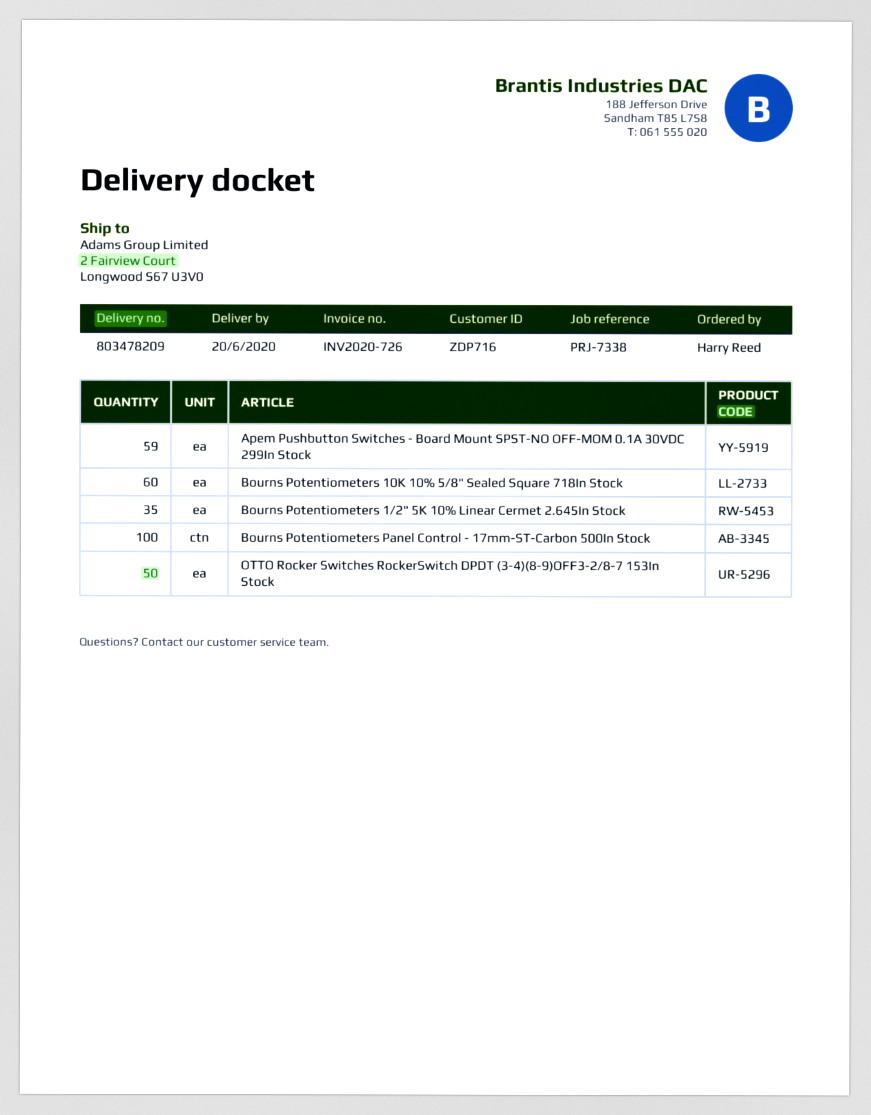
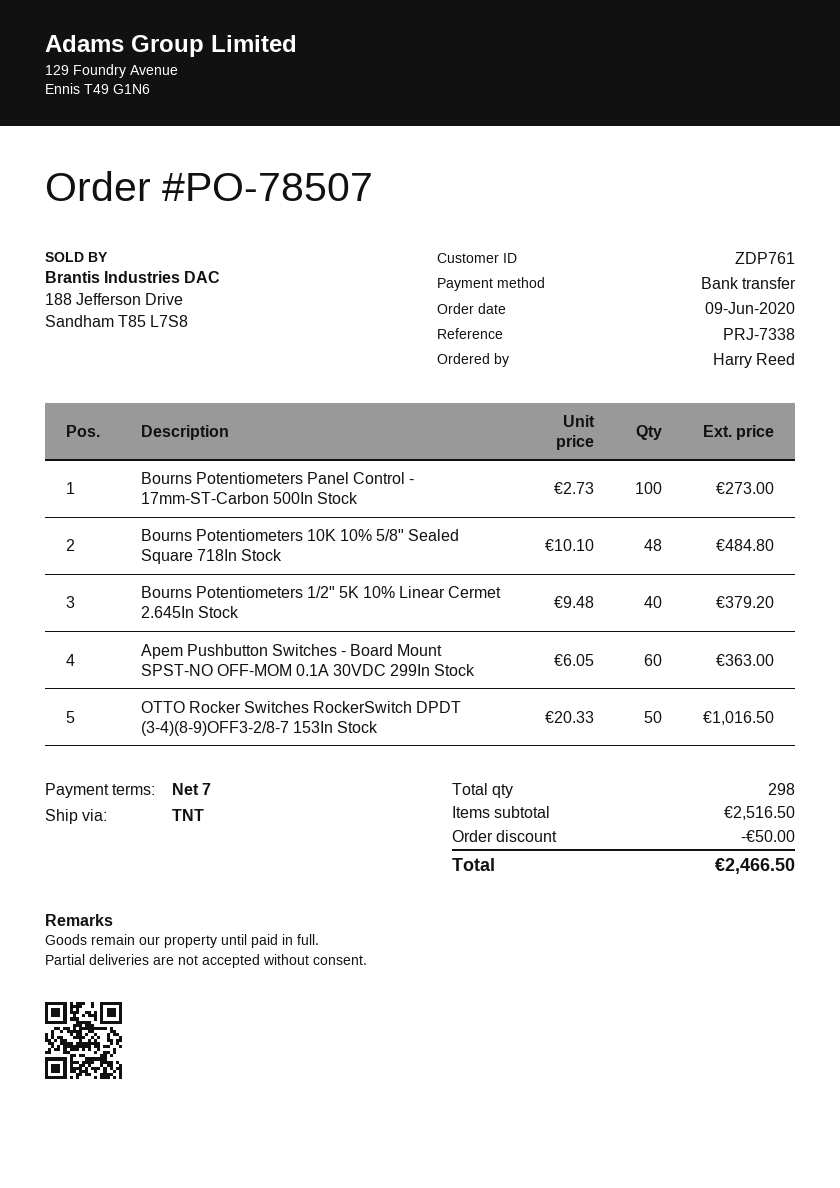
customer number: ZDP716 -> ZDP761
Apem Pushbutton Switches - Board Mount SPST-NO OFF-MOM 0.1A 30VDC 299In Stock: 59 -> 60
Bourns Potentiometers 10K 10% 5/8" Sealed Square 718In Stock: 60 -> 48
Bourns Potentiometers 1/2" 5K 10% Linear Cermet 2.645In Stock: 35 -> 40

